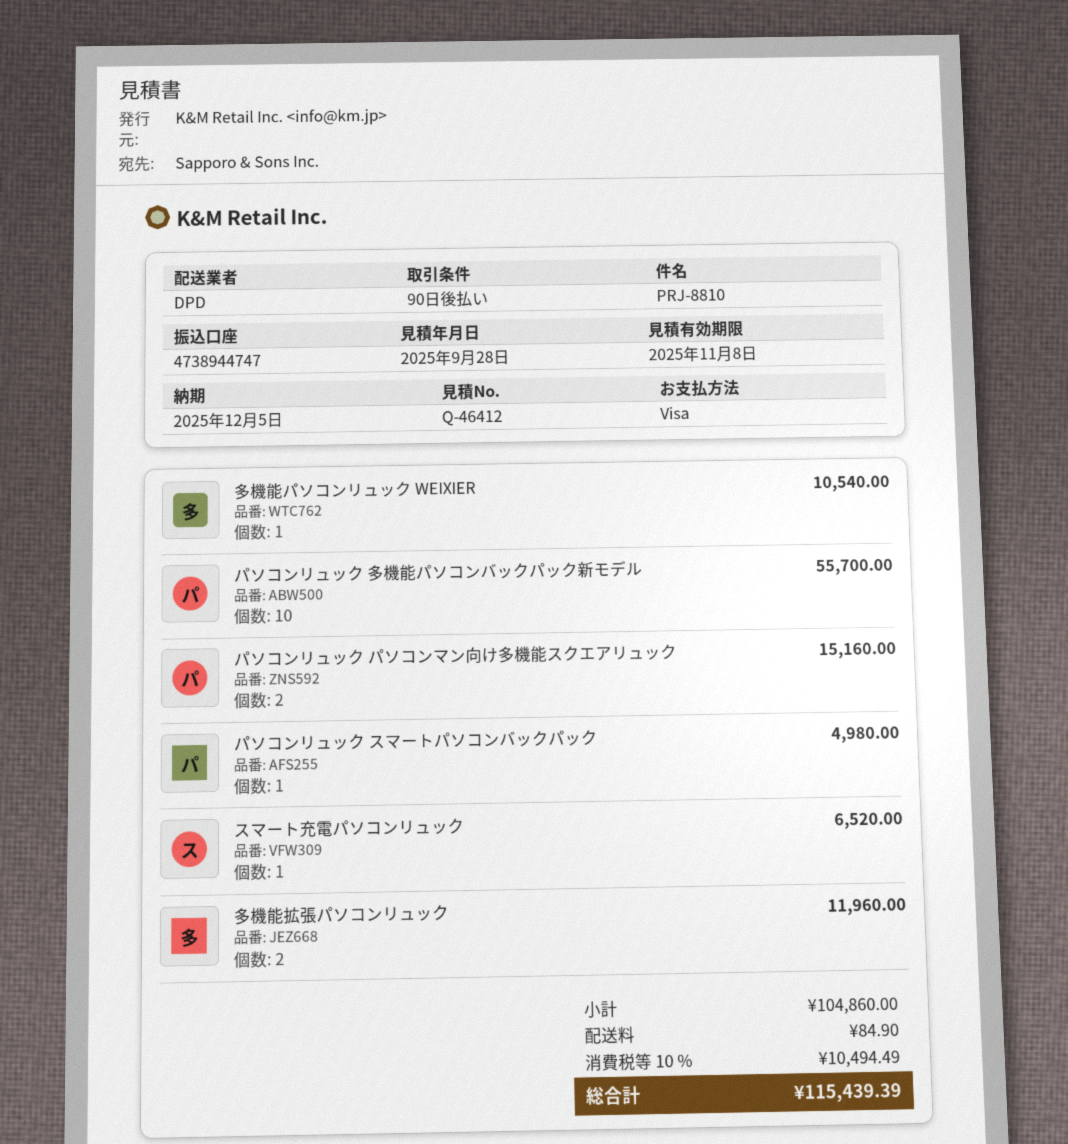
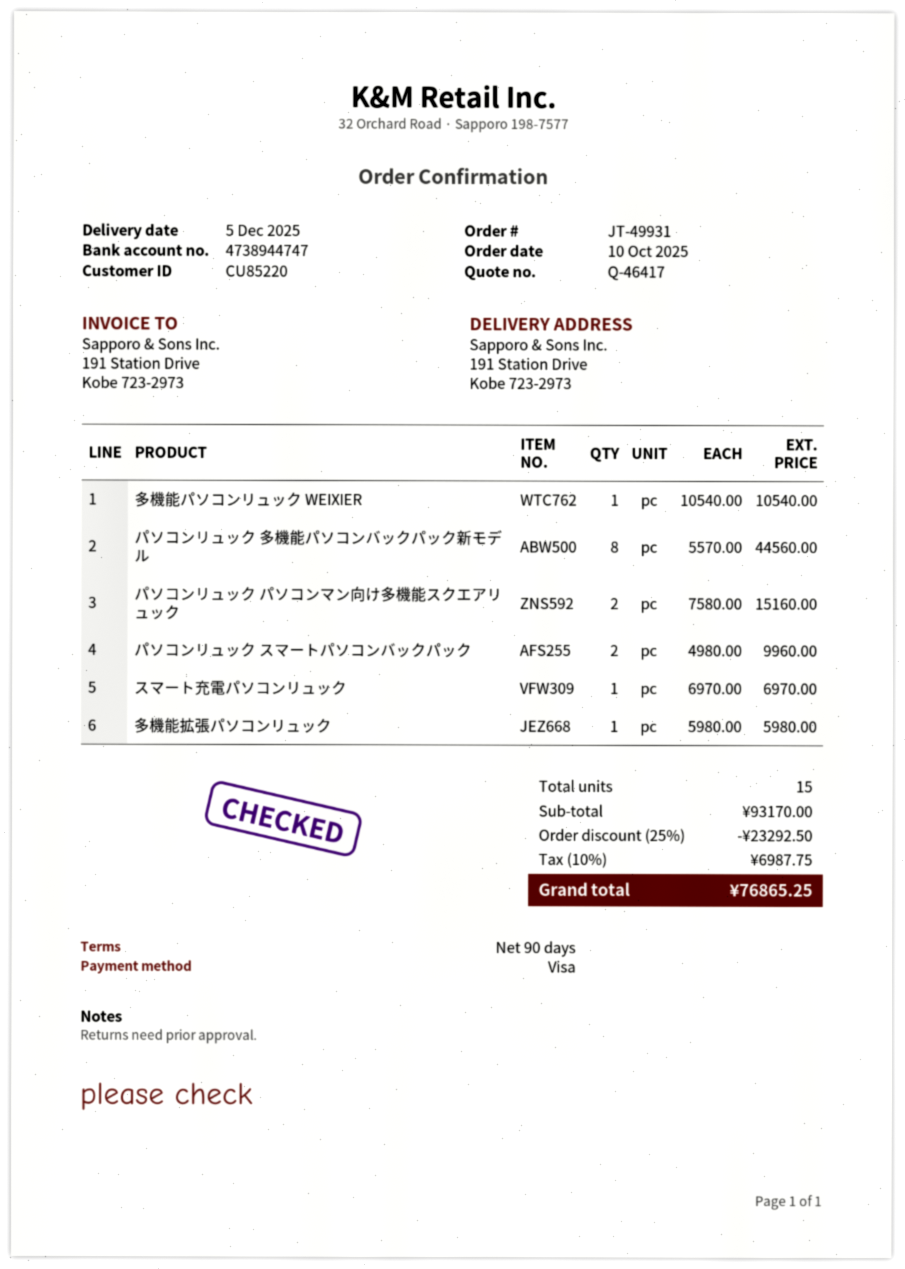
quote number: Q-46412 -> Q-46417
パソコンリュック 多機能パソコンバックパック新モデル: 10 for 55700.00 -> 8 for 44560.00
パソコンリュック スマートパソコンバックパック: 1 for 4980.00 -> 2 for 9960.00
スマート充電パソコンリュック: 1 for 6520.00 -> 1 for 6970.00
多機能拡張パソコンリュック: 2 for 11960.00 -> 1 for 5980.00
subtotal: 104860.00 -> 93170.00
discount: none -> 25% = 23292.50
shipping: 84.90 -> none
tax: 10% = 10494.49 -> 10% = 6987.75
total: 115439.39 -> 76865.25

